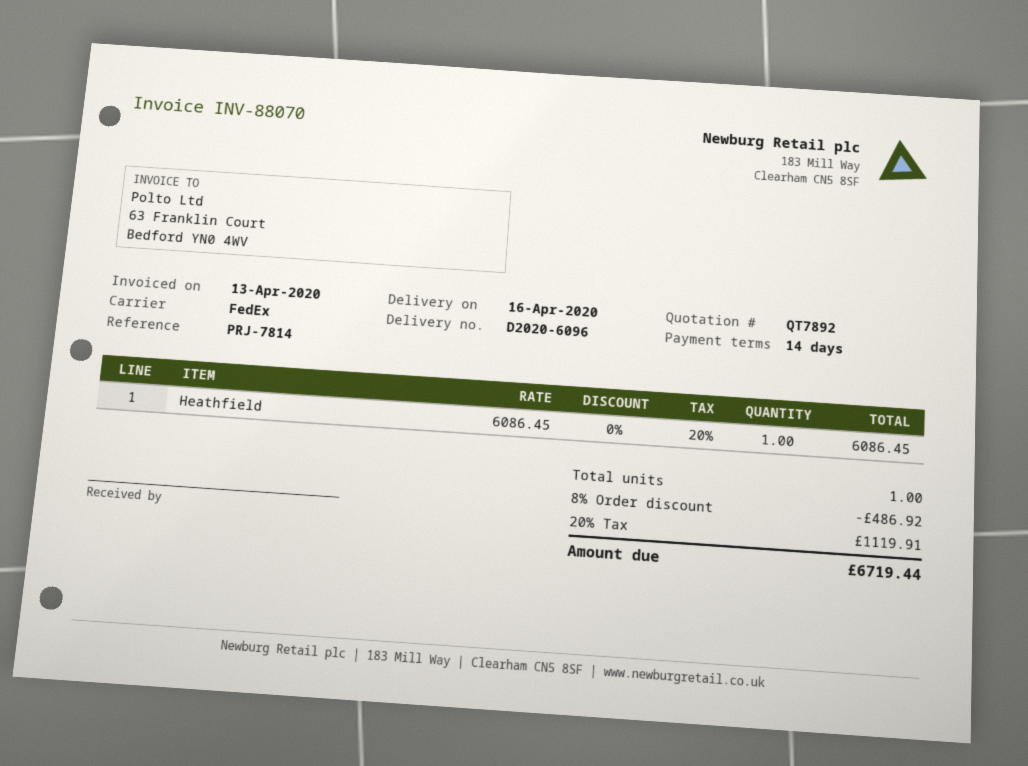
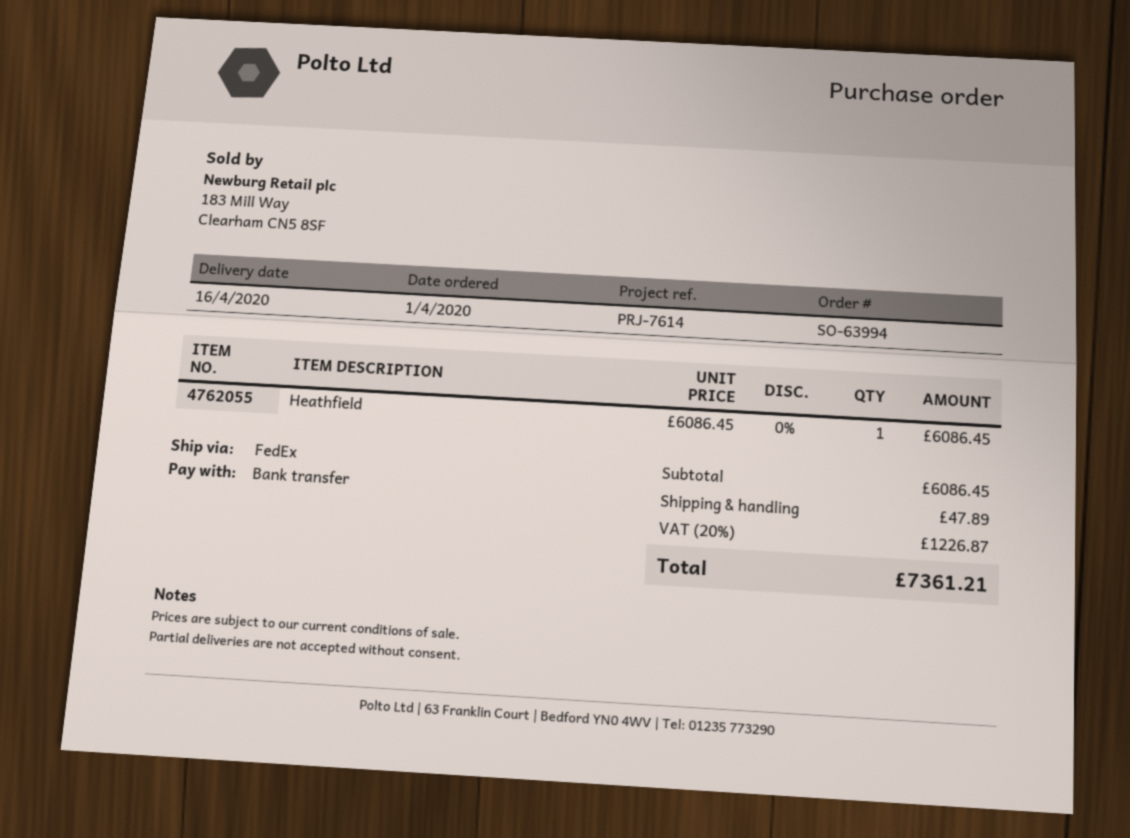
reference: PRJ-7814 -> PRJ-7614
discount: 8% = 486.92 -> none
shipping: none -> 47.89
tax: 20% = 1119.91 -> 20% = 1226.87
total: 6719.44 -> 7361.21

